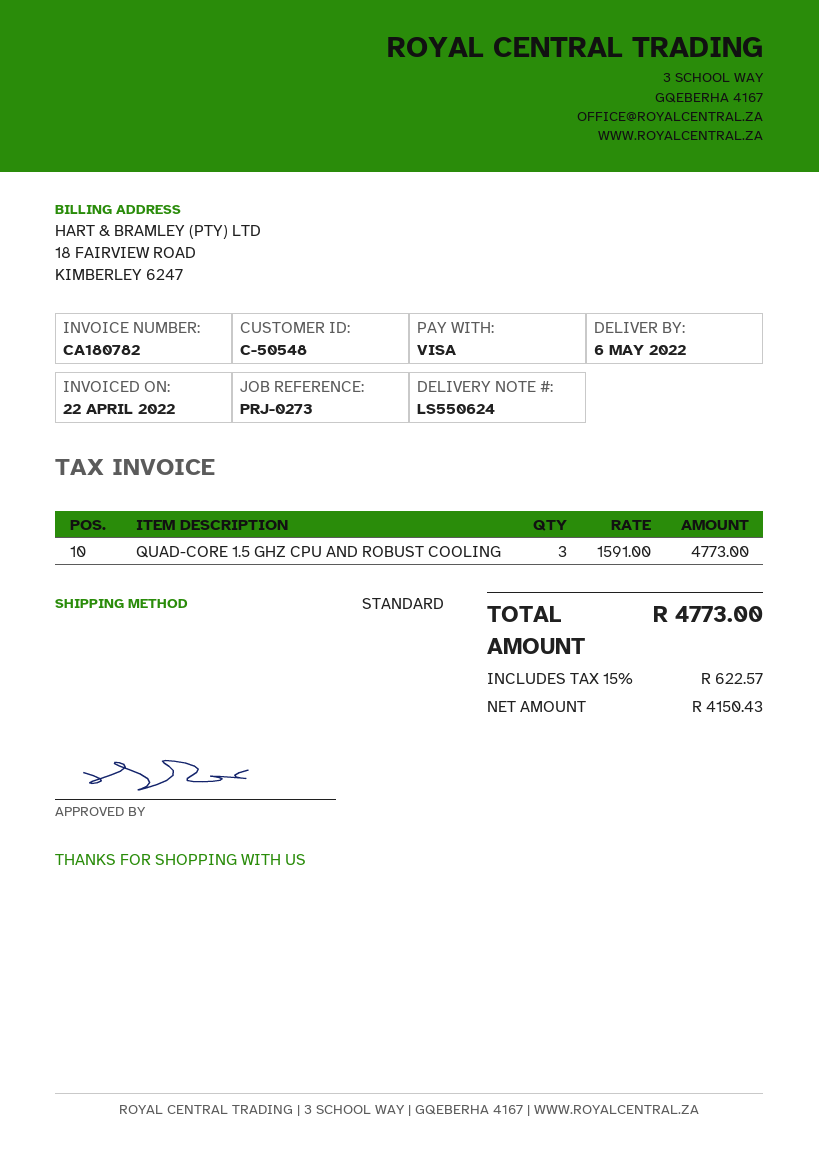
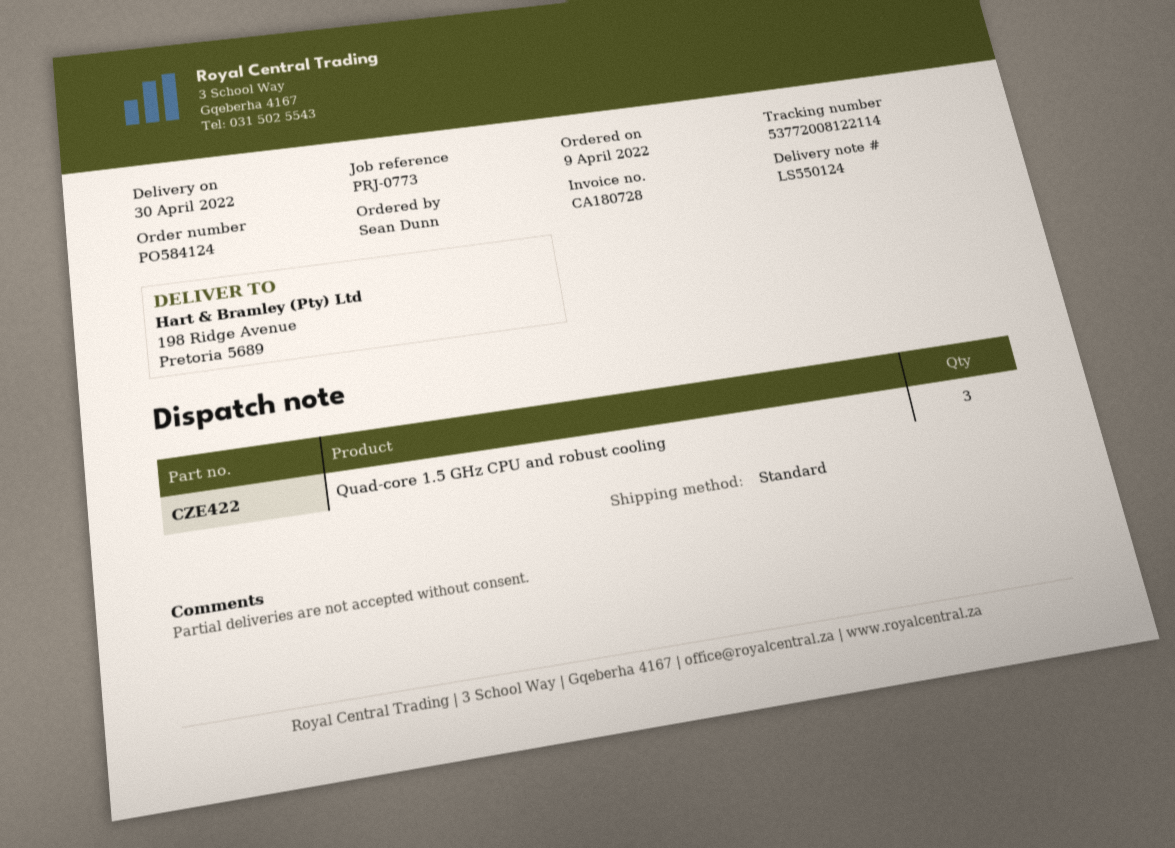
delivery note number: LS550624 -> LS550124
delivery date: 2022-05-06 -> 2022-04-30
invoice number: CA180782 -> CA180728
reference: PRJ-0273 -> PRJ-0773

